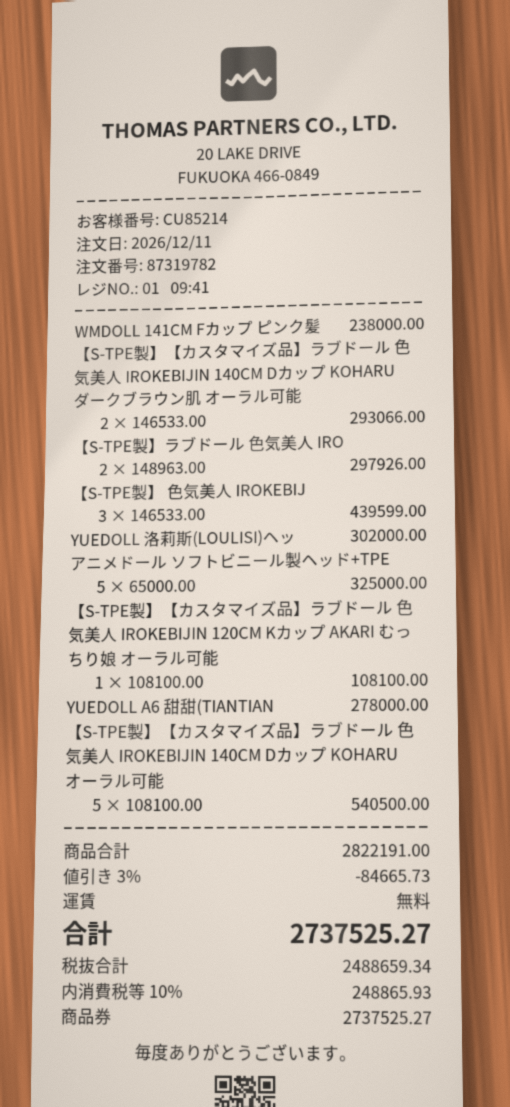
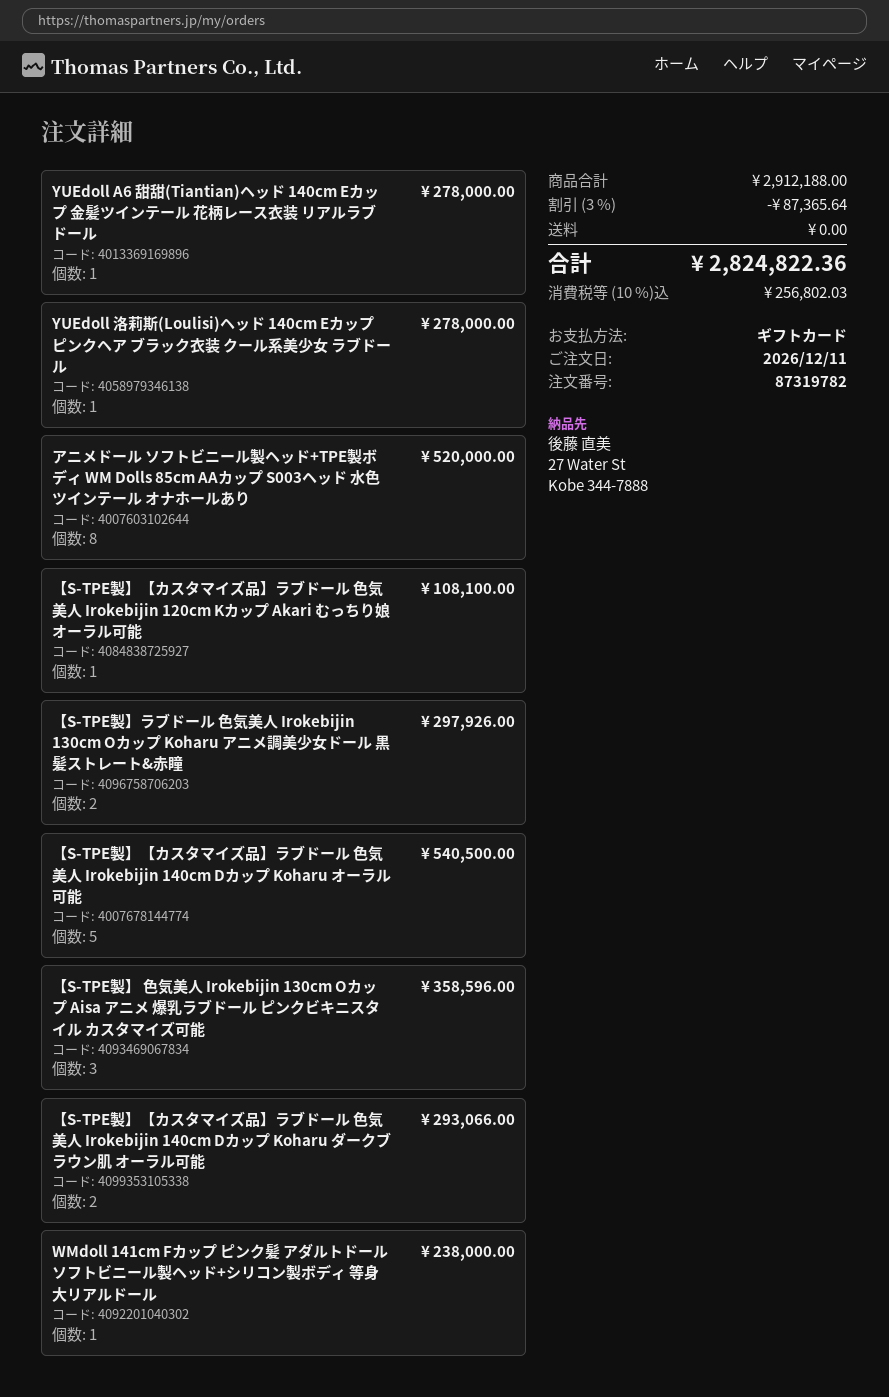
【S-TPE製】 色気美人 IROKEBIJ: 3 for 439599.00 -> 3 for 358596.00
YUEDOLL 洛莉斯(LOULISI)ヘッ: 1 for 302000.00 -> 1 for 278000.00
アニメドール ソフトビニール製ヘッド+TPE: 5 for 325000.00 -> 8 for 520000.00
subtotal: 2822191.00 -> 2912188.00
discount: 3% = 84665.73 -> 3% = 87365.64
tax: 10% = 248865.93 -> 10% = 256802.03
total: 2737525.27 -> 2824822.36

